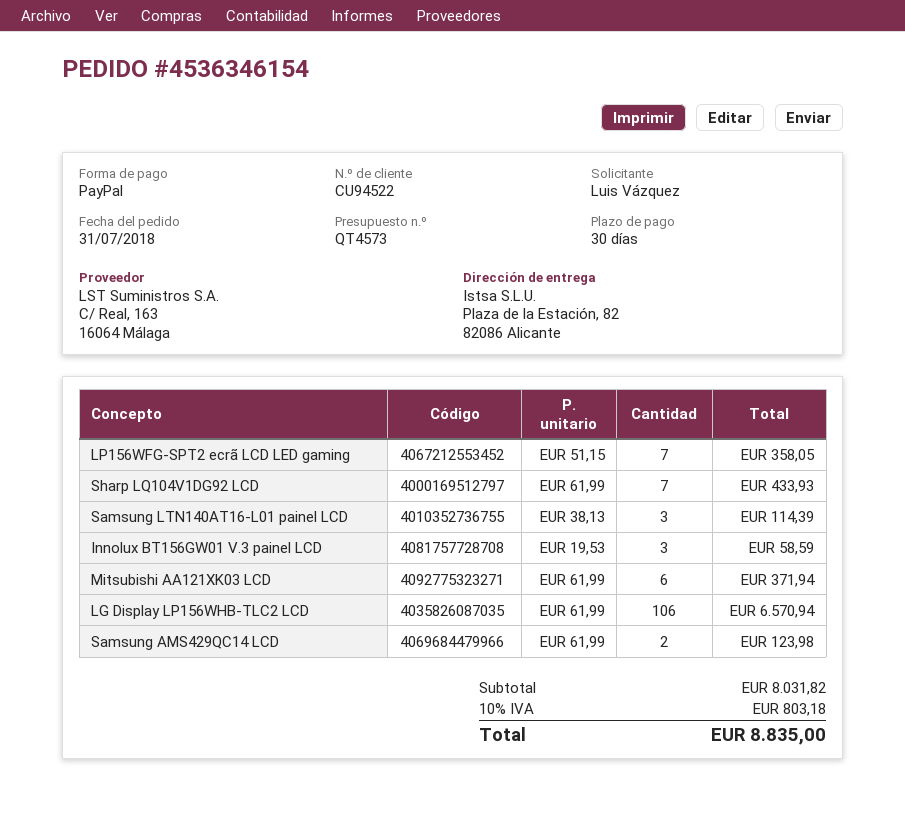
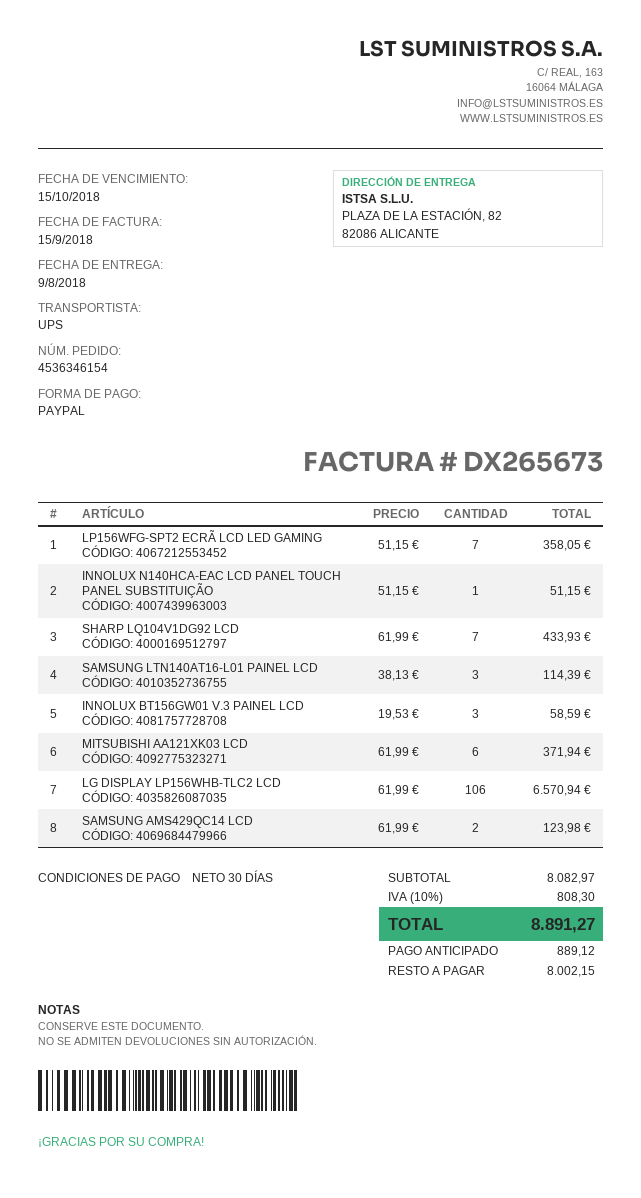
INNOLUX N140HCA-EAC LCD PANEL TOUCH PANEL SUBSTITUIÇÃO: none -> 1 x 51.15 = 51.15
subtotal: 8031.82 -> 8082.97
tax: 10% = 803.18 -> 10% = 808.30
total: 8835.00 -> 8891.27

